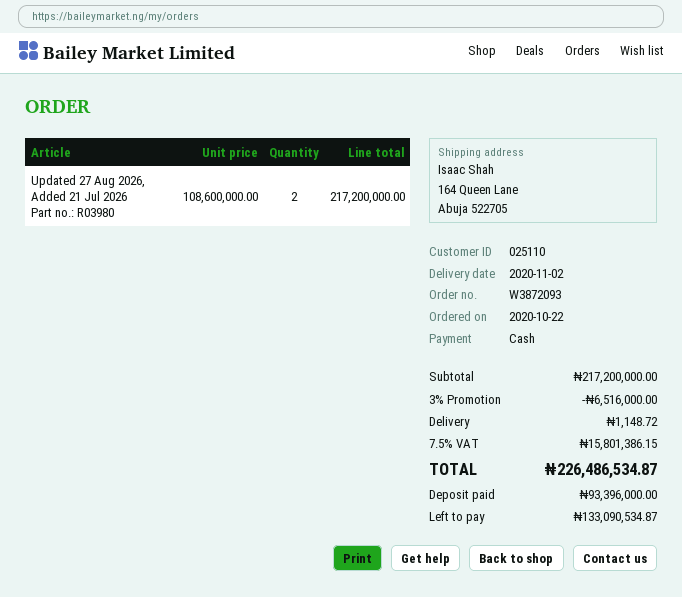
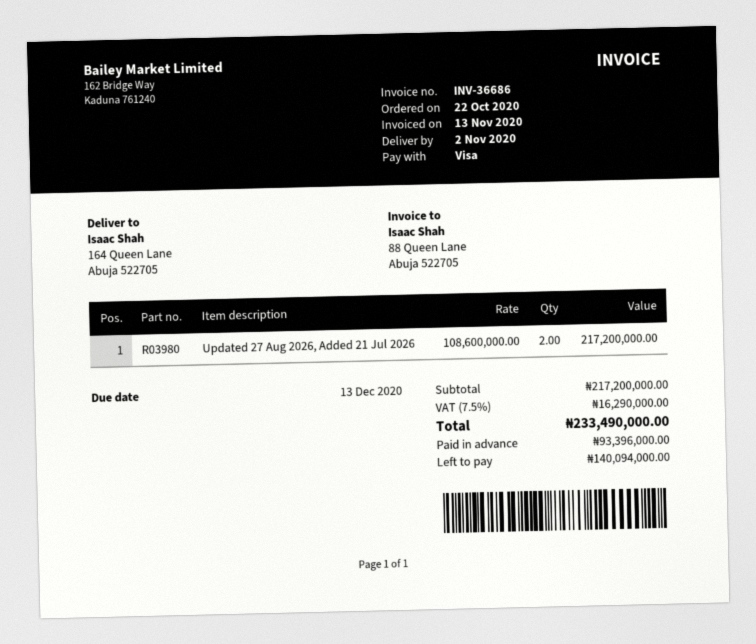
payment method: cash -> Visa
discount: 3% = 6516000.00 -> none
shipping: 1148.72 -> none
tax: 7.5% = 15801386.15 -> 7.5% = 16290000.00
total: 226486534.87 -> 233490000.00
balance: 133090534.87 -> 140094000.00

